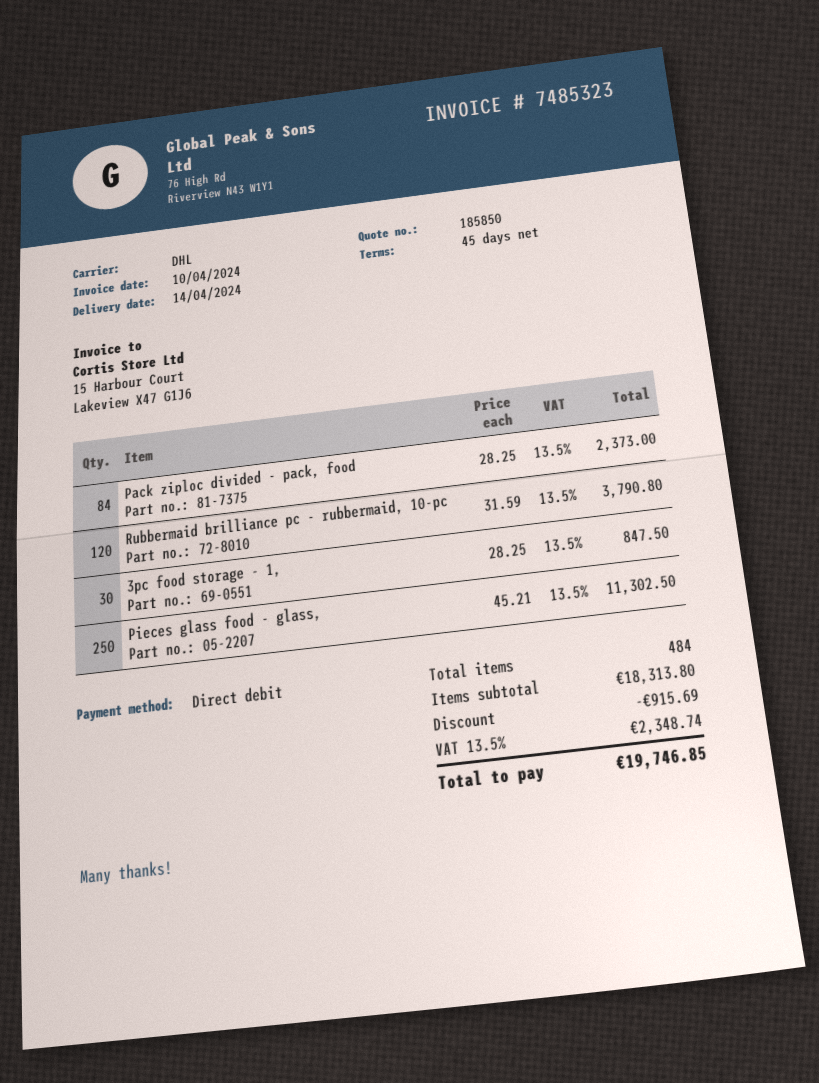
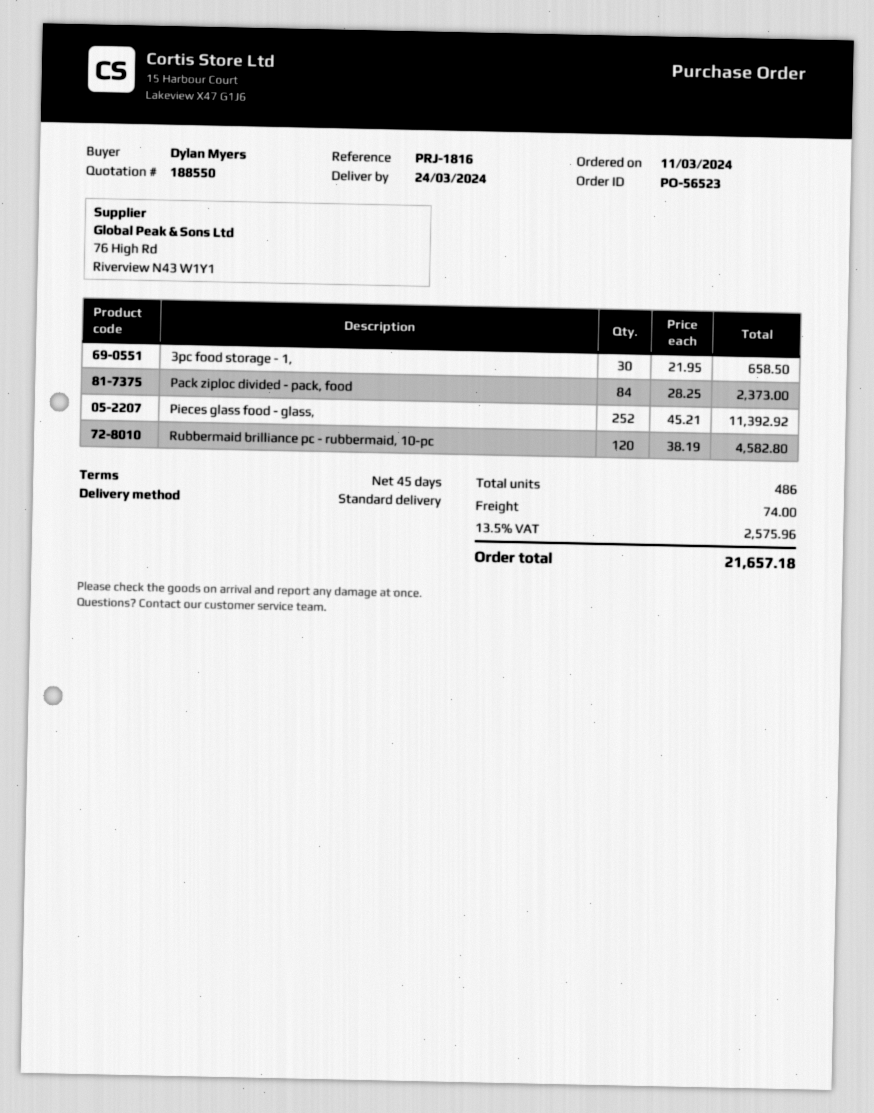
quote number: 185850 -> 188550
delivery date: 2024-04-14 -> 2024-03-24
shipping method: DHL -> standard
Rubbermaid brilliance pc - rubbermaid, 10-pc: 120 x 31.59 = 3790.80 -> 120 x 38.19 = 4582.80
3pc food storage - 1,: 30 x 28.25 = 847.50 -> 30 x 21.95 = 658.50
Pieces glass food - glass,: 250 x 45.21 = 11302.50 -> 252 x 45.21 = 11392.92
total quantity: 484 -> 486
discount: 915.69 -> none
shipping: none -> 74.00
tax: 13.5% = 2348.74 -> 13.5% = 2575.96
total: 19746.85 -> 21657.18

